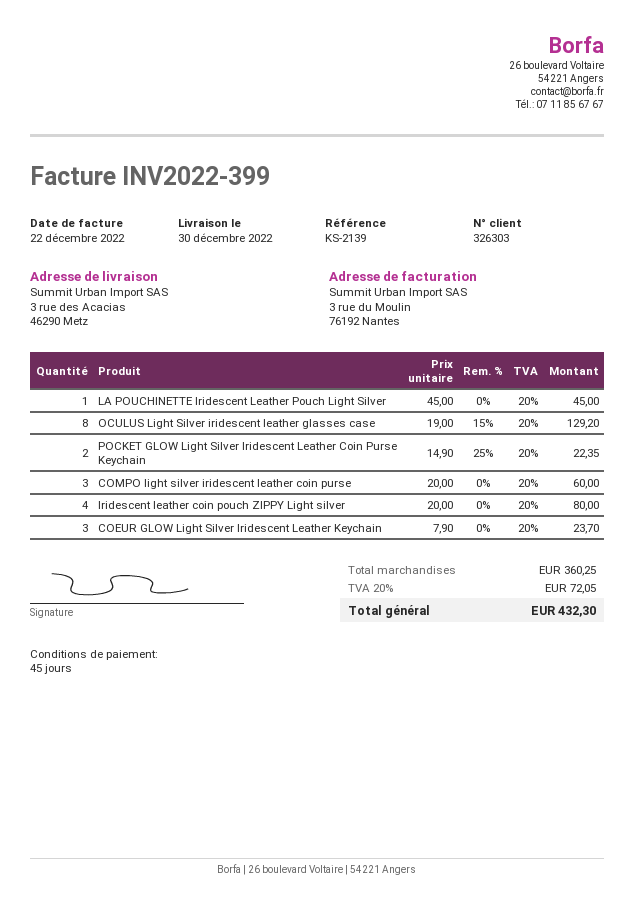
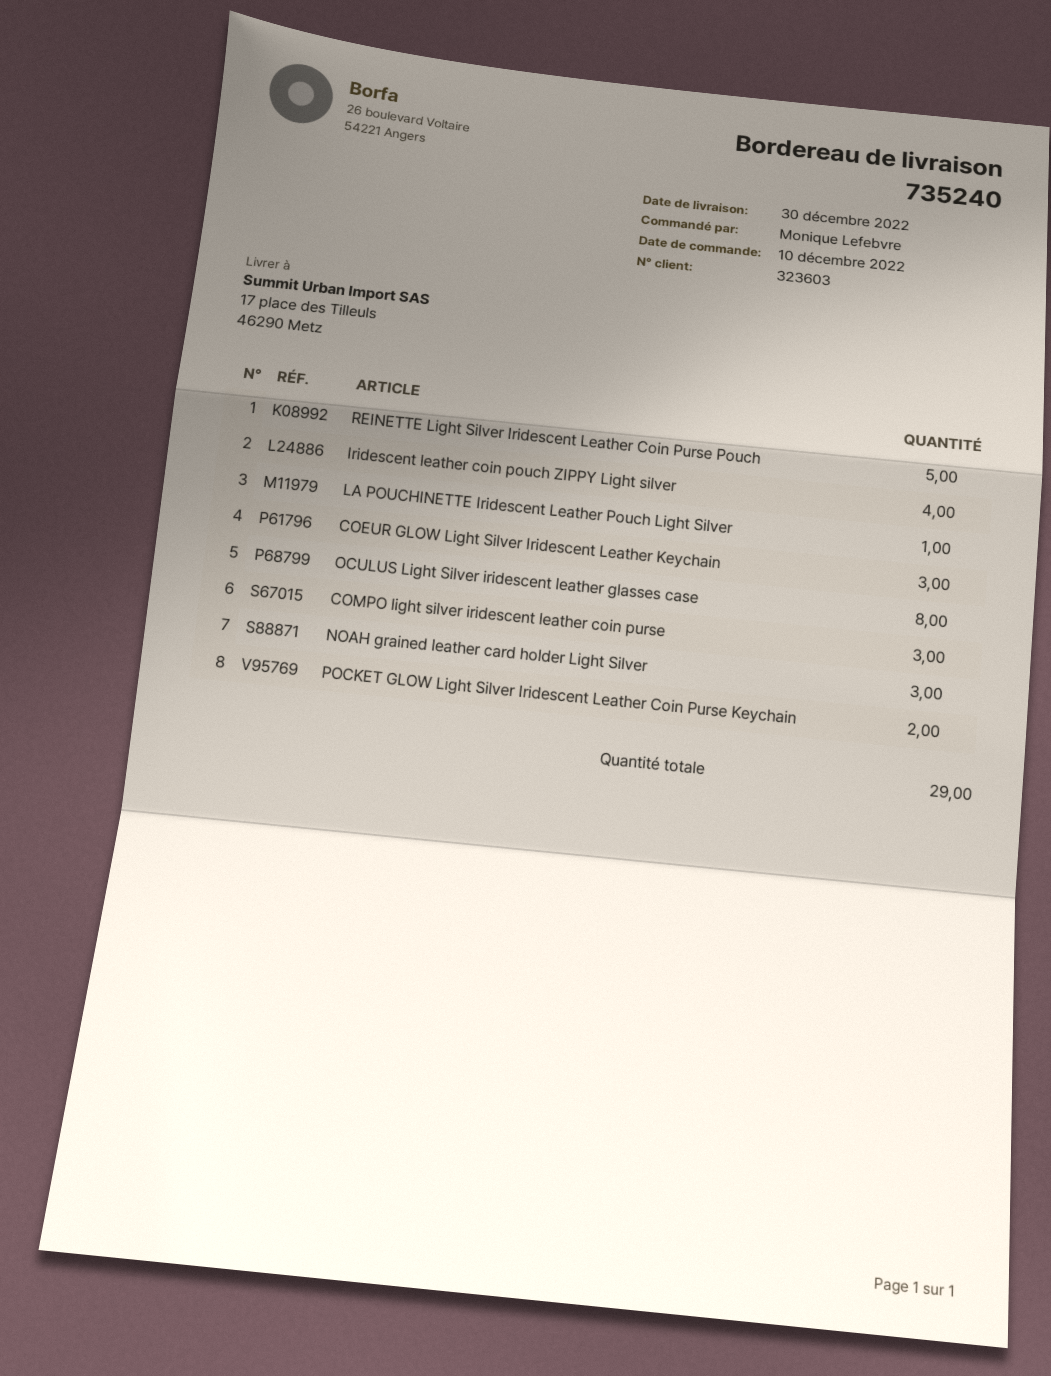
customer number: 326303 -> 323603
ship to: 3 rue des Acacias, 46290 Metz -> 17 place des Tilleuls, 46290 Metz
REINETTE Light Silver Iridescent Leather Coin Purse Pouch: none -> 5
NOAH grained leather card holder Light Silver: none -> 3

